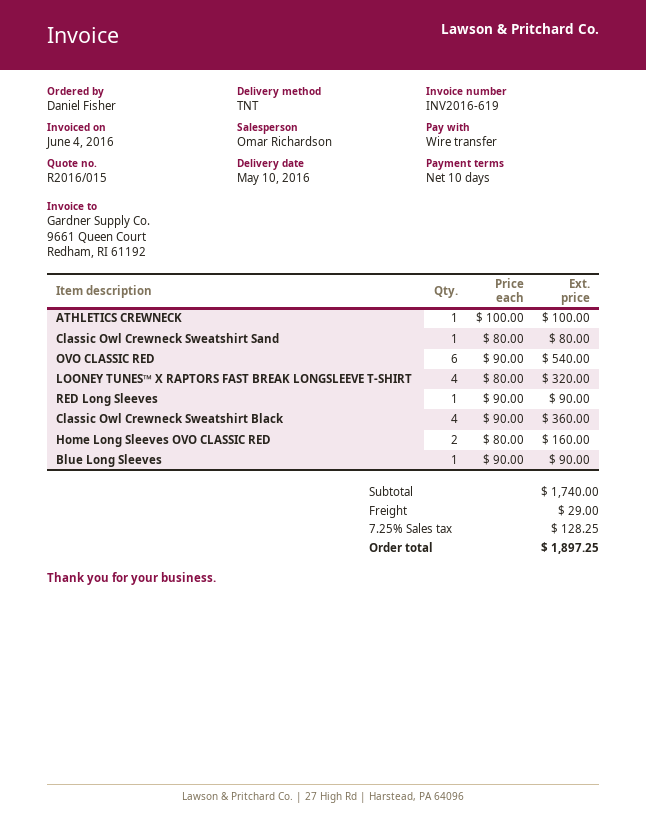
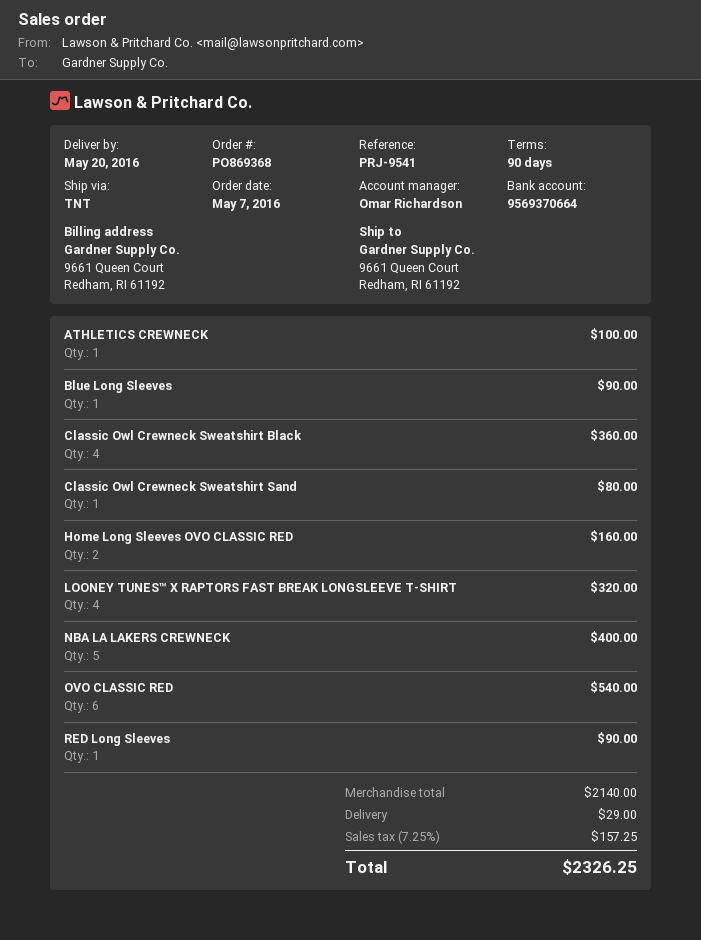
delivery date: 2016-05-10 -> 2016-05-20
payment terms: 10 days -> 90 days
NBA LA LAKERS CREWNECK: none -> 5 for 400.00
subtotal: 1740.00 -> 2140.00
tax: 7.25% = 128.25 -> 7.25% = 157.25
total: 1897.25 -> 2326.25

